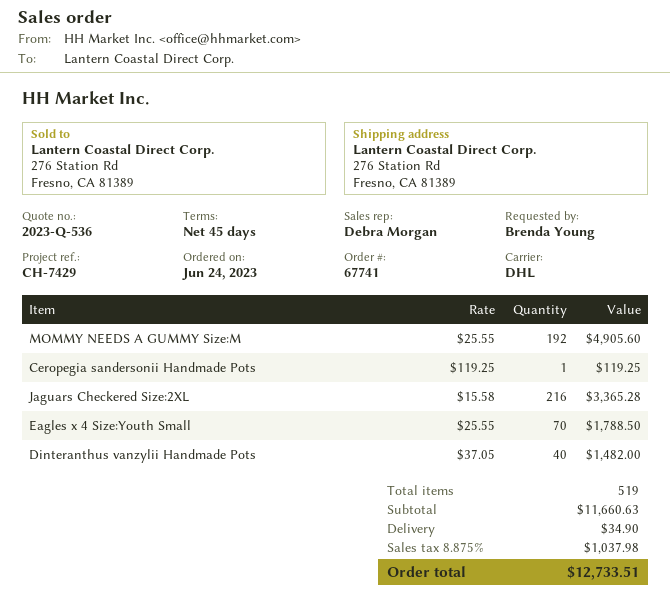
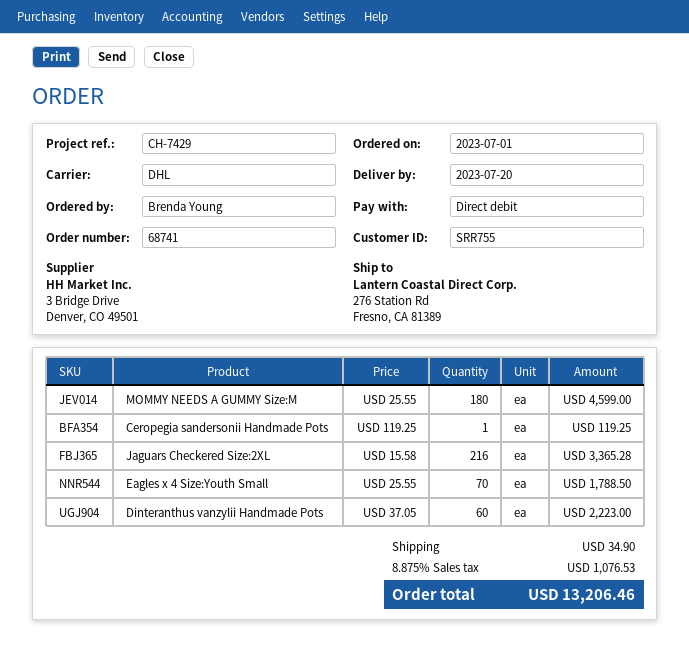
order number: 67741 -> 68741
order date: 2023-06-24 -> 2023-07-01
MOMMY NEEDS A GUMMY Size:M: 192 x 25.55 = 4905.60 -> 180 x 25.55 = 4599.00
Dinteranthus vanzylii Handmade Pots: 40 x 37.05 = 1482.00 -> 60 x 37.05 = 2223.00
tax: 8.875% = 1037.98 -> 8.875% = 1076.53
total: 12733.51 -> 13206.46

